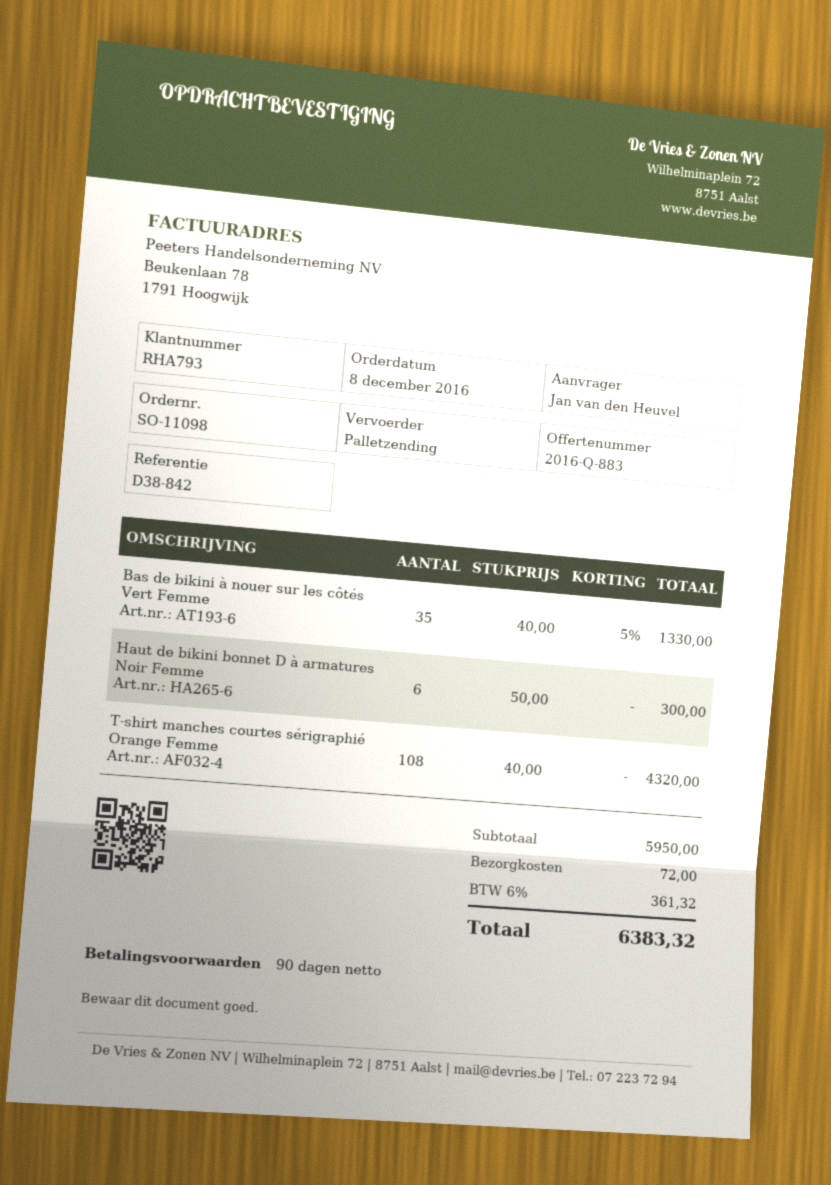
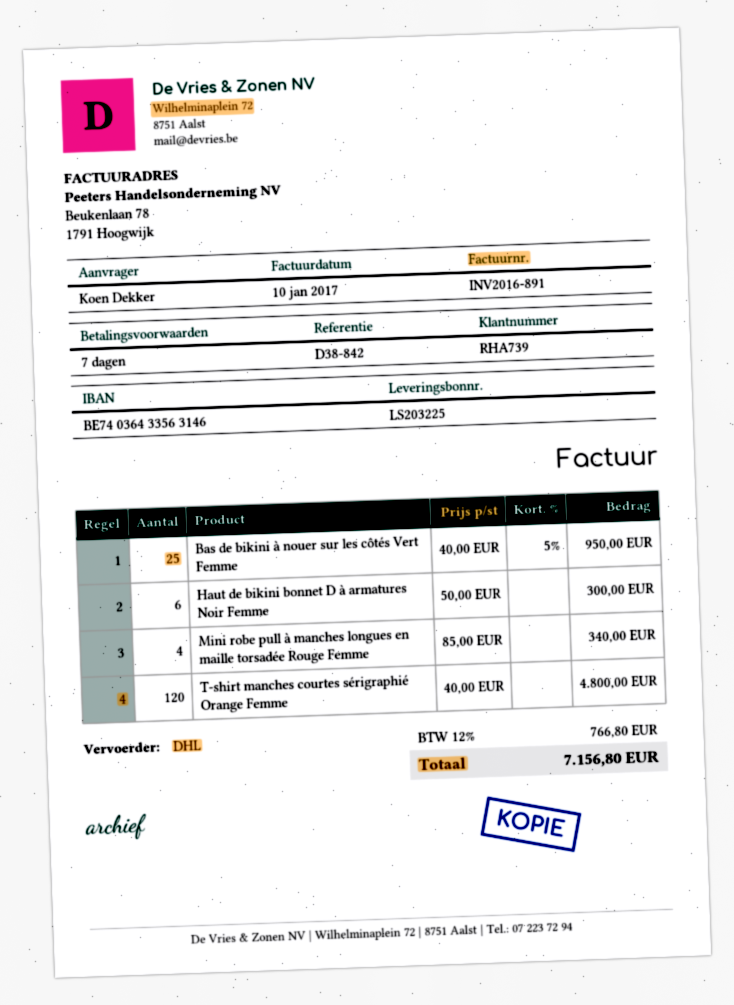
payment terms: 90 days -> 7 days
customer number: RHA793 -> RHA739
ordered by: Jan van den Heuvel -> Koen Dekker
shipping method: pallet freight -> DHL
Bas de bikini à nouer sur les côtés Vert Femme: 35 x 40.00 - 5% = 1330.00 -> 25 x 40.00 - 5% = 950.00
T-shirt manches courtes sérigraphié Orange Femme: 108 x 40.00 = 4320.00 -> 120 x 40.00 = 4800.00
Mini robe pull à manches longues en maille torsadée Rouge Femme: none -> 4 x 85.00 = 340.00
shipping: 72.00 -> none
tax: 6% = 361.32 -> 12% = 766.80
total: 6383.32 -> 7156.80

